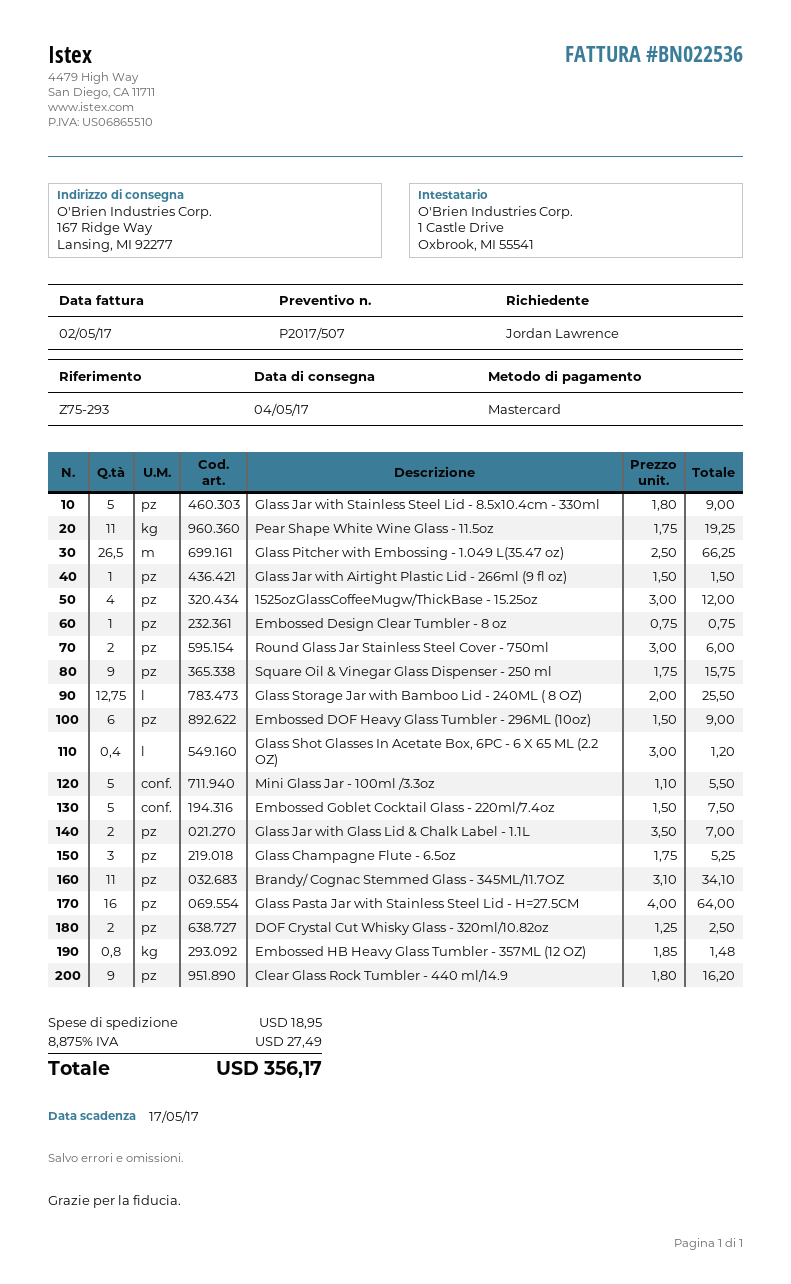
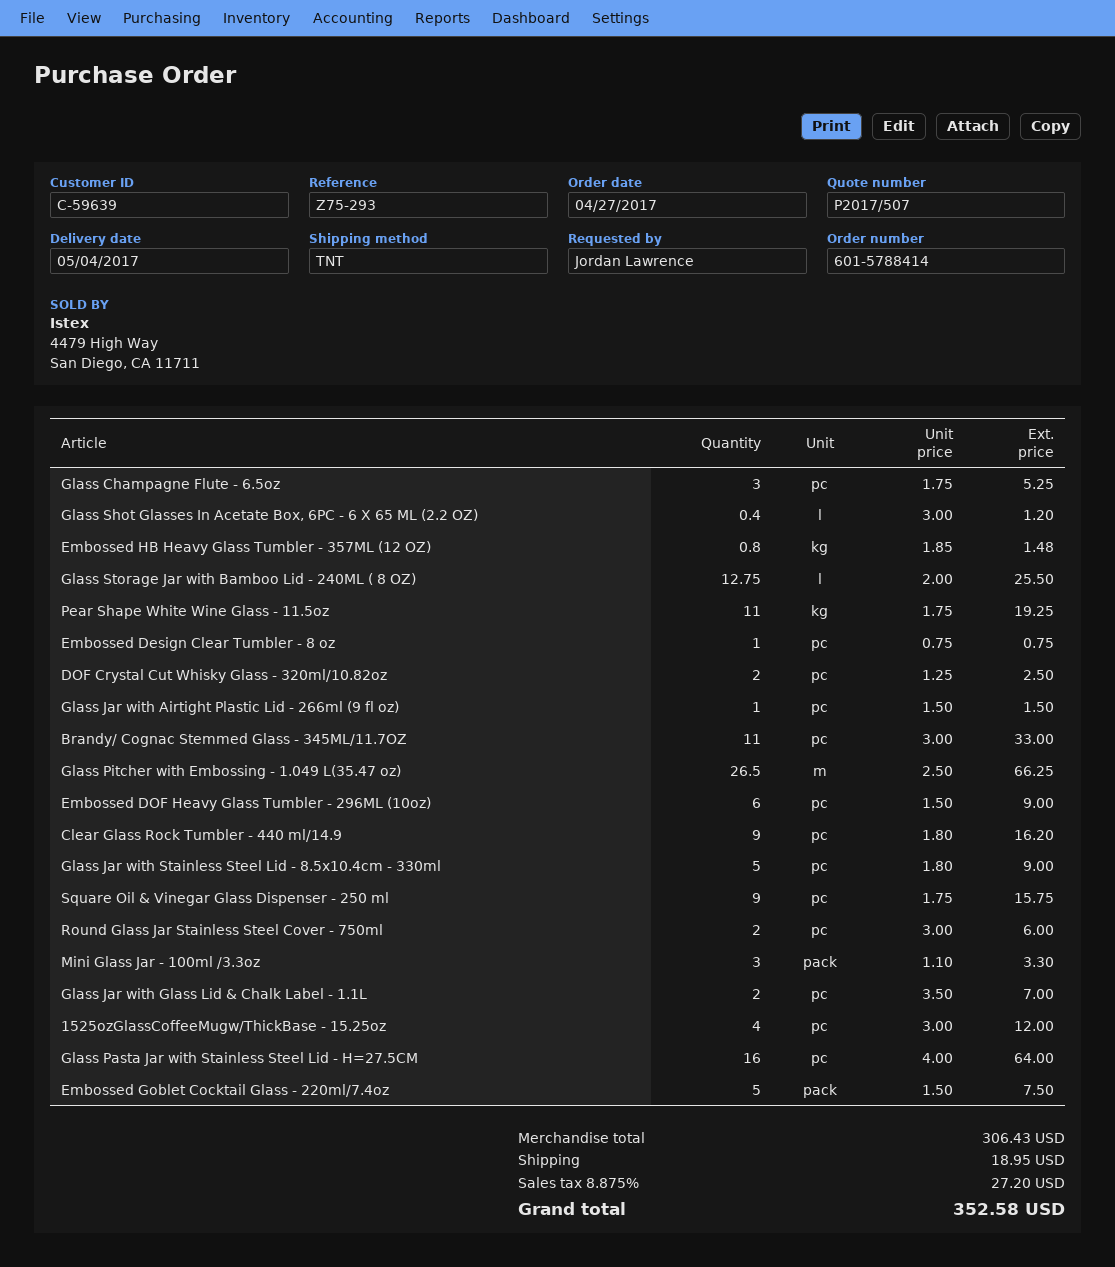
Mini Glass Jar - 100ml /3.3oz: 5 x 1.10 = 5.50 -> 3 x 1.10 = 3.30
Brandy/ Cognac Stemmed Glass - 345ML/11.7OZ: 11 x 3.10 = 34.10 -> 11 x 3.00 = 33.00
tax: 8.875% = 27.49 -> 8.875% = 27.20
total: 356.17 -> 352.58

